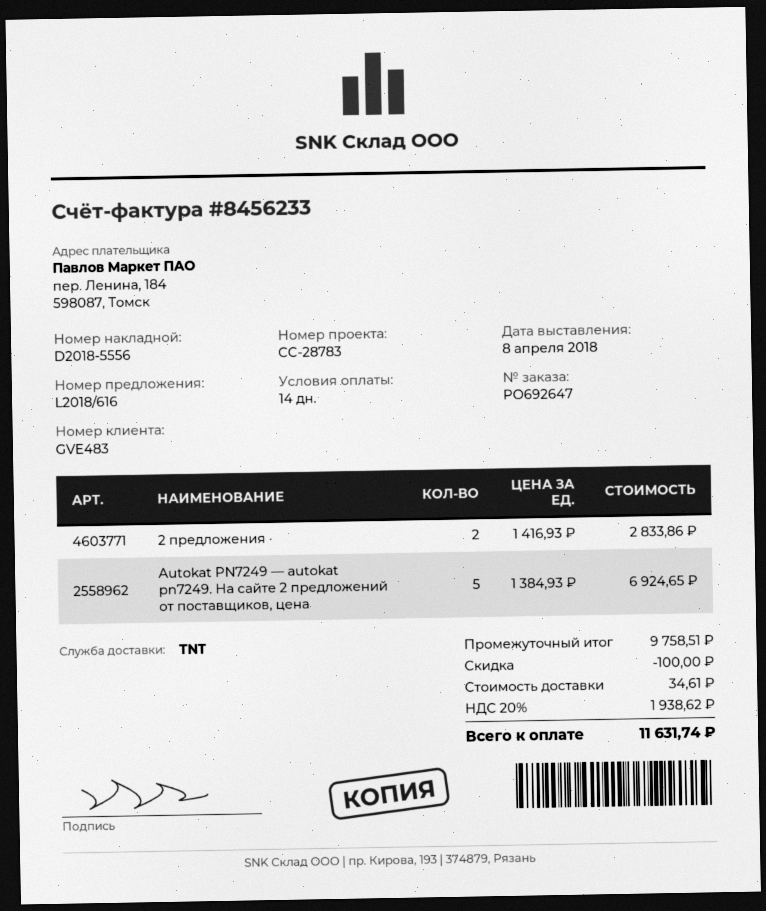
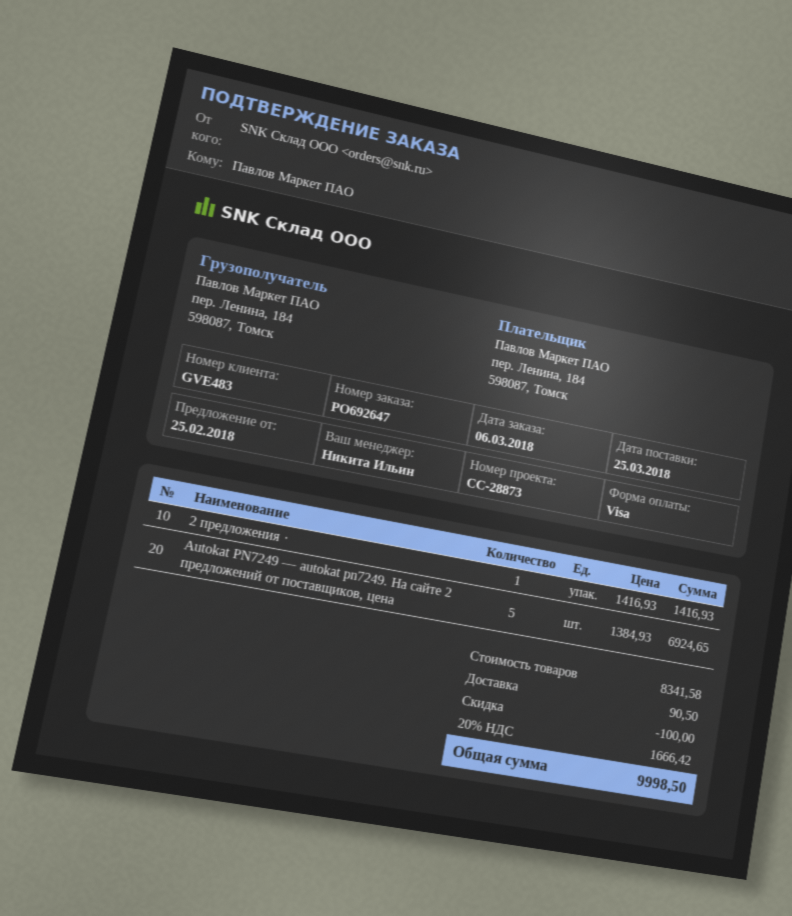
reference: CC-28783 -> CC-28873
2 предложения ·: 2 x 1416.93 = 2833.86 -> 1 x 1416.93 = 1416.93
subtotal: 9758.51 -> 8341.58
shipping: 34.61 -> 90.50
tax: 20% = 1938.62 -> 20% = 1666.42
total: 11631.74 -> 9998.50

